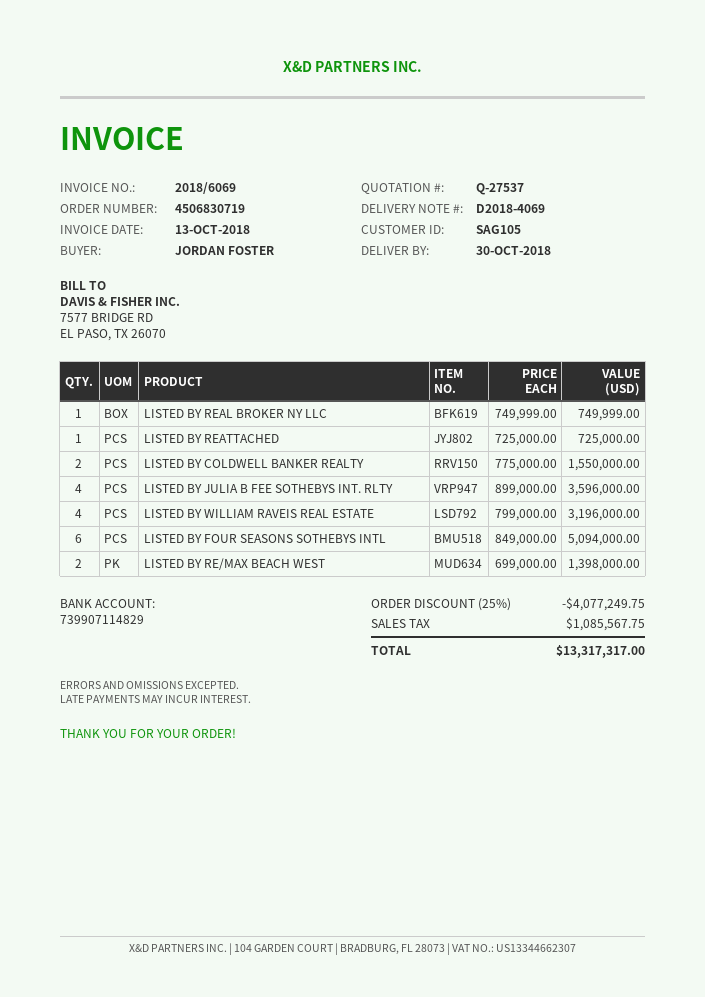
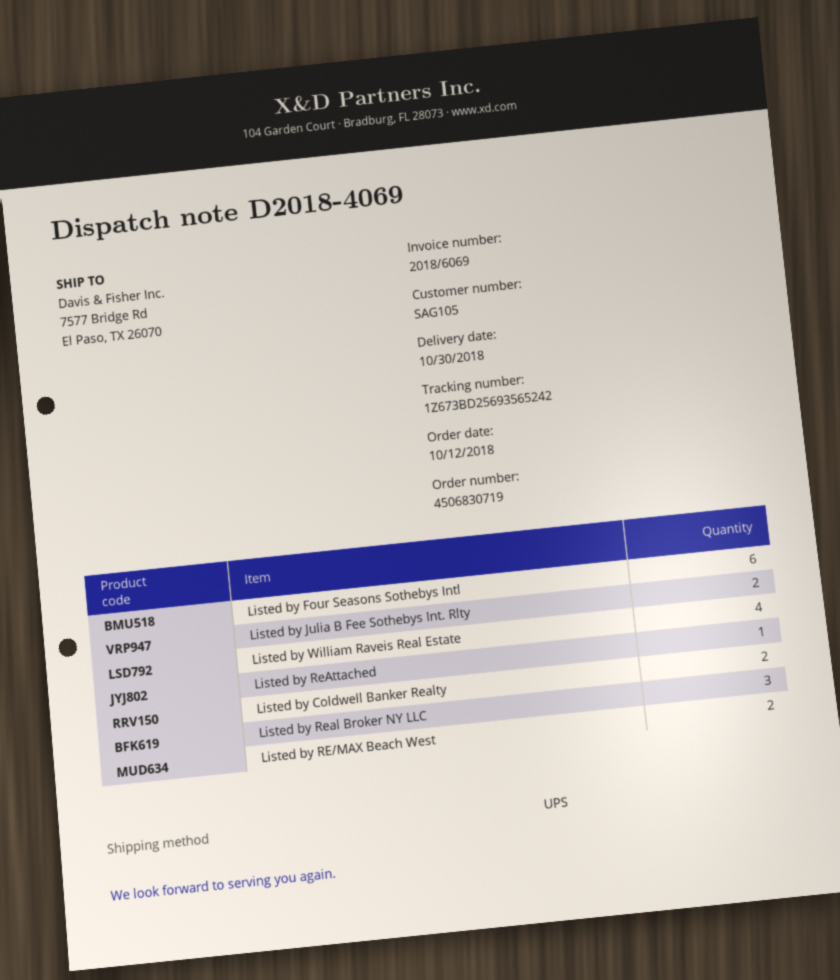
LISTED BY REAL BROKER NY LLC: 1 -> 3
LISTED BY JULIA B FEE SOTHEBYS INT. RLTY: 4 -> 2

